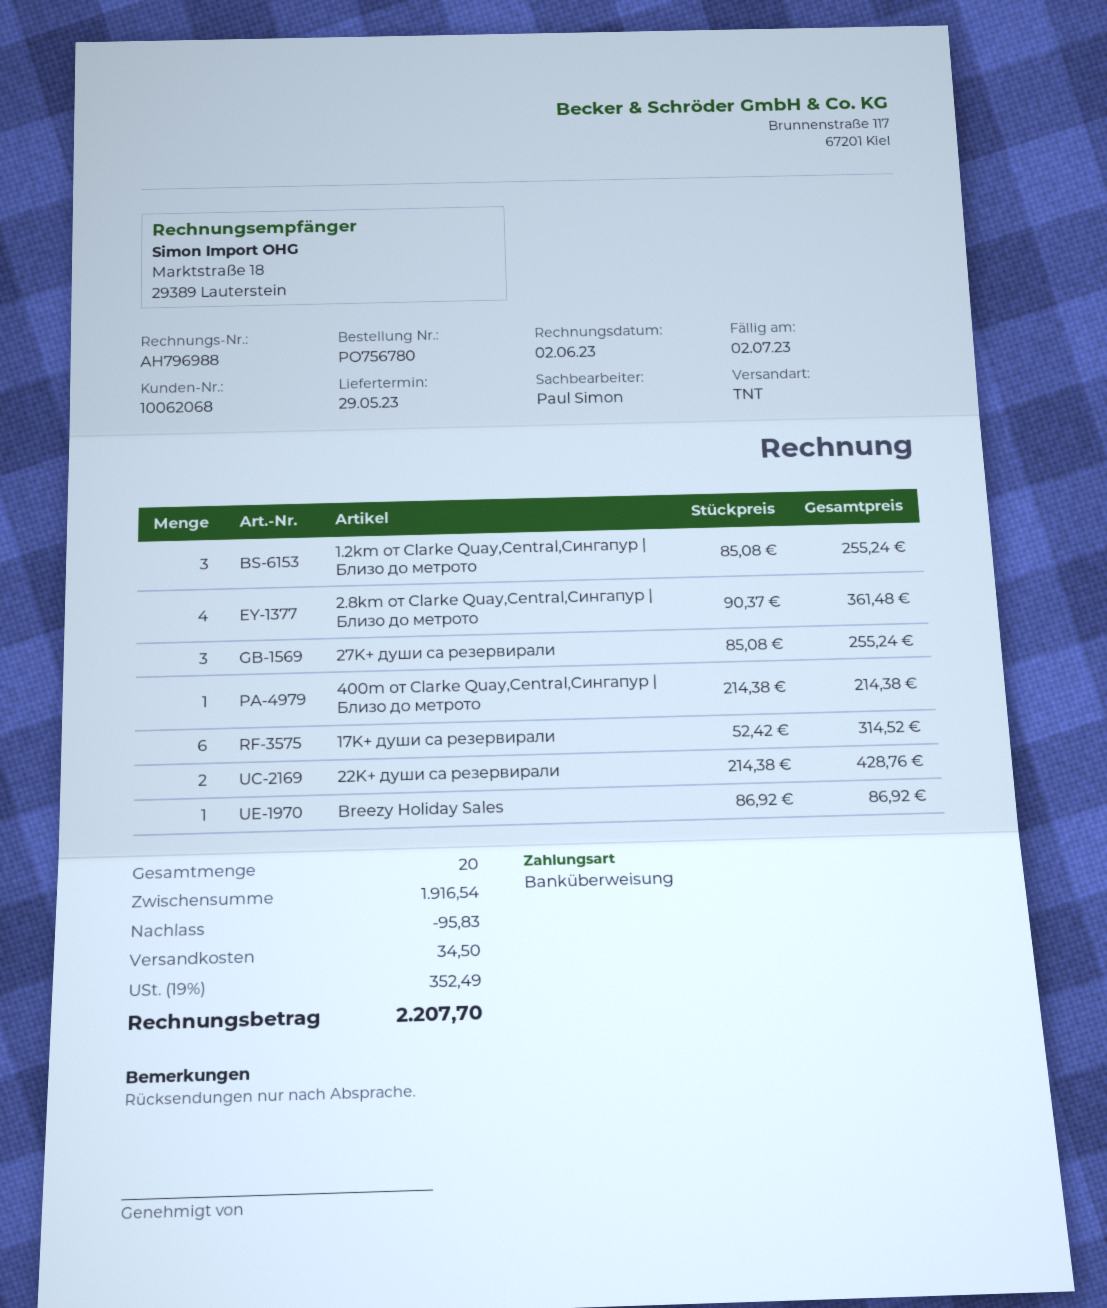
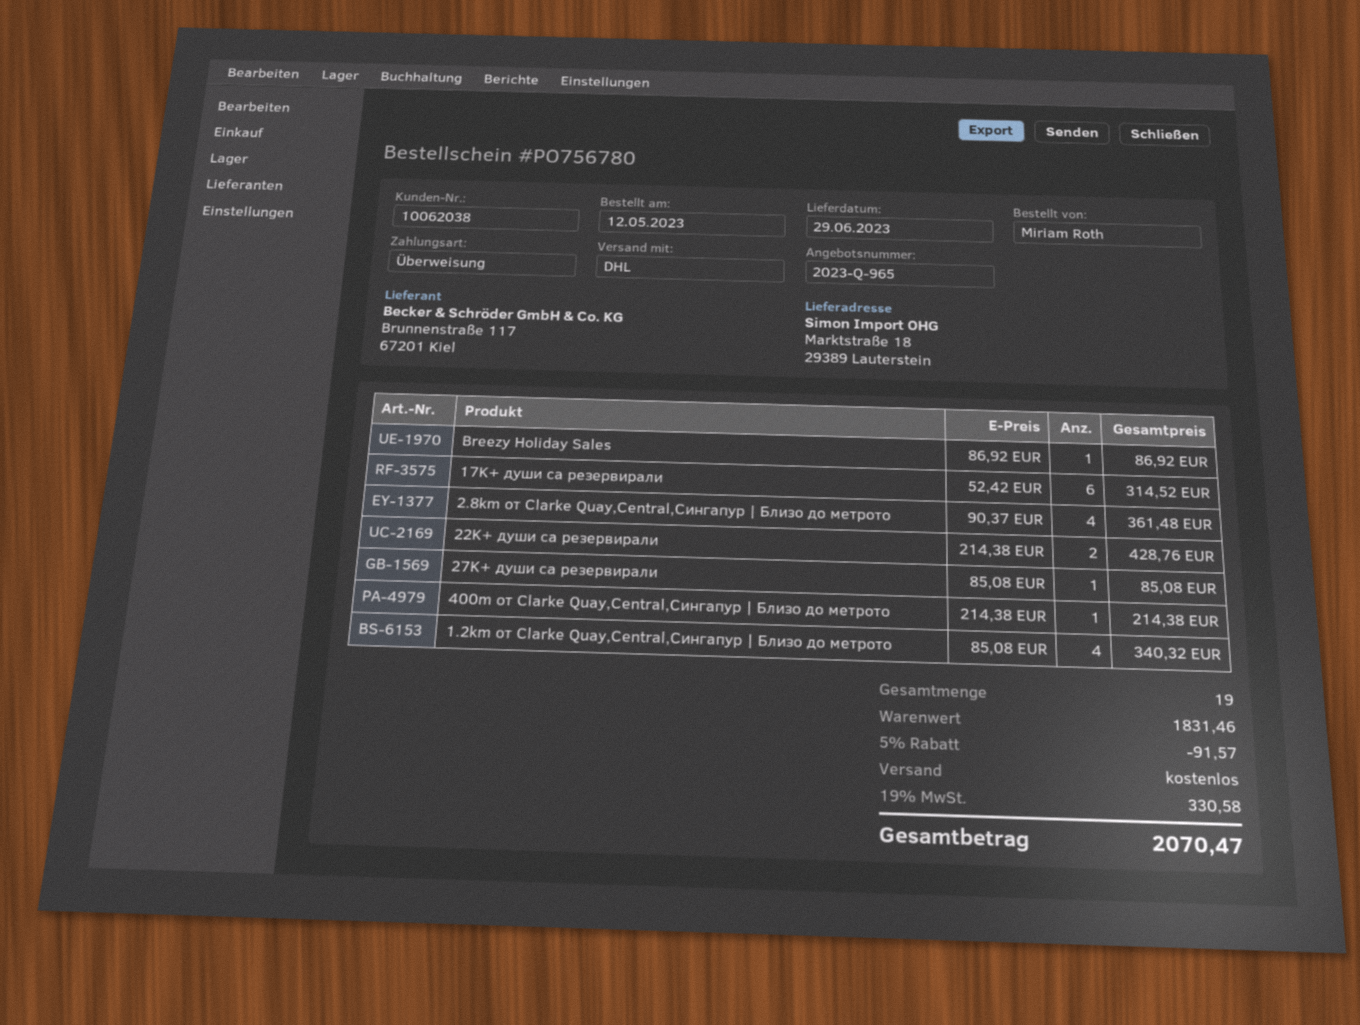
delivery date: 2023-05-29 -> 2023-06-29
customer number: 10062068 -> 10062038
shipping method: TNT -> DHL
1.2km от Clarke Quay,Central,Сингапур | Близо до метрото: 3 x 85.08 = 255.24 -> 4 x 85.08 = 340.32
27K+ души са резервирали: 3 x 85.08 = 255.24 -> 1 x 85.08 = 85.08
total quantity: 20 -> 19
subtotal: 1916.54 -> 1831.46
discount: 95.83 -> 91.57
shipping: 34.50 -> 0.00
tax: 19% = 352.49 -> 19% = 330.58
total: 2207.70 -> 2070.47

